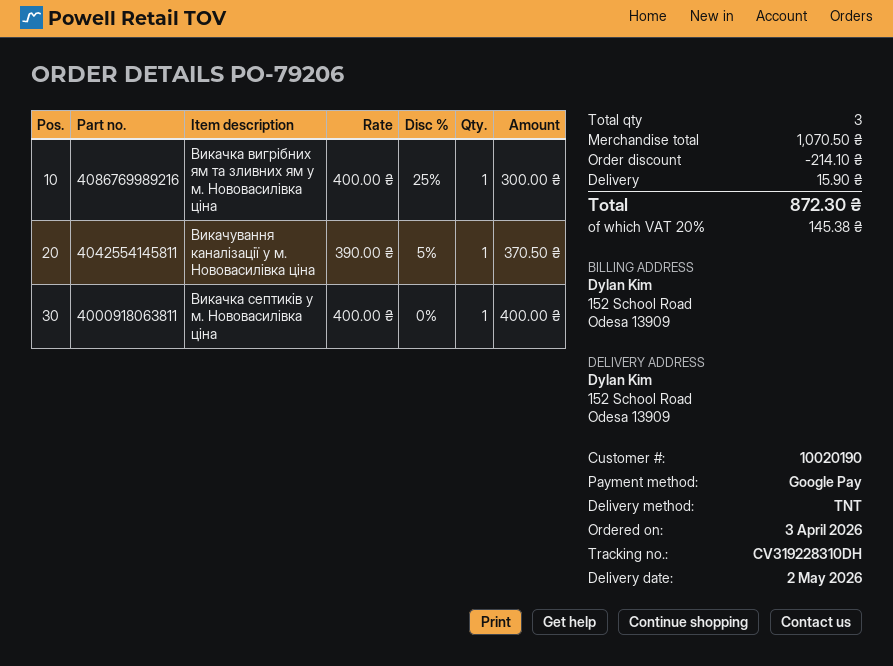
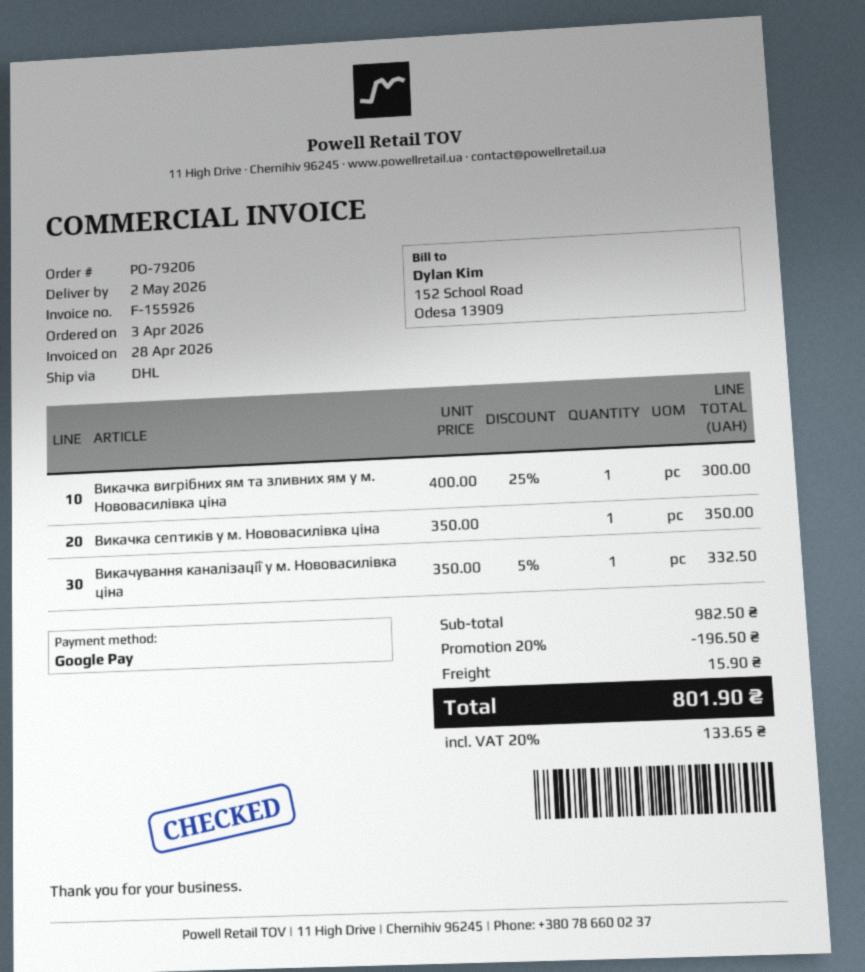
shipping method: TNT -> DHL
Викачування каналізації у м. Нововасилівка ціна: 1 x 390.00 - 5% = 370.50 -> 1 x 350.00 - 5% = 332.50
Викачка септиків у м. Нововасилівка ціна: 1 x 400.00 = 400.00 -> 1 x 350.00 = 350.00
subtotal: 1070.50 -> 982.50
discount: 214.10 -> 196.50
tax: 20% = 145.38 -> 20% = 133.65
total: 872.30 -> 801.90

